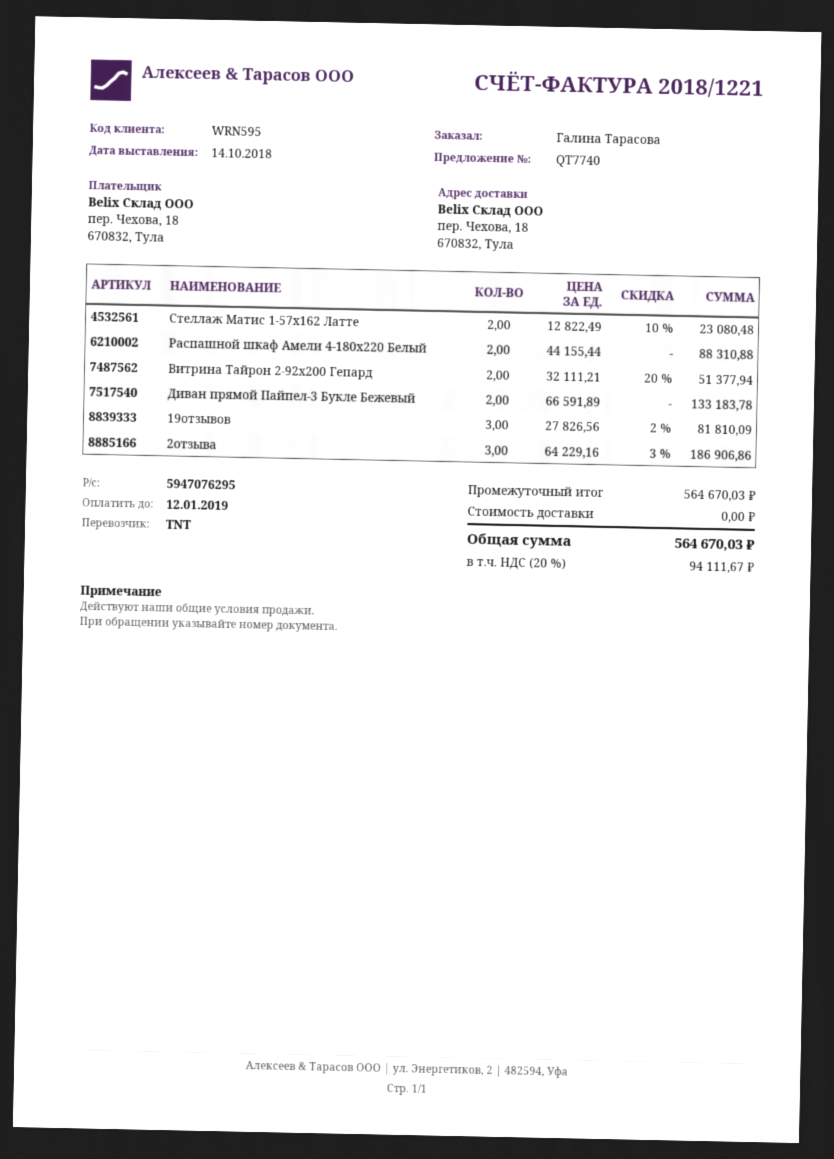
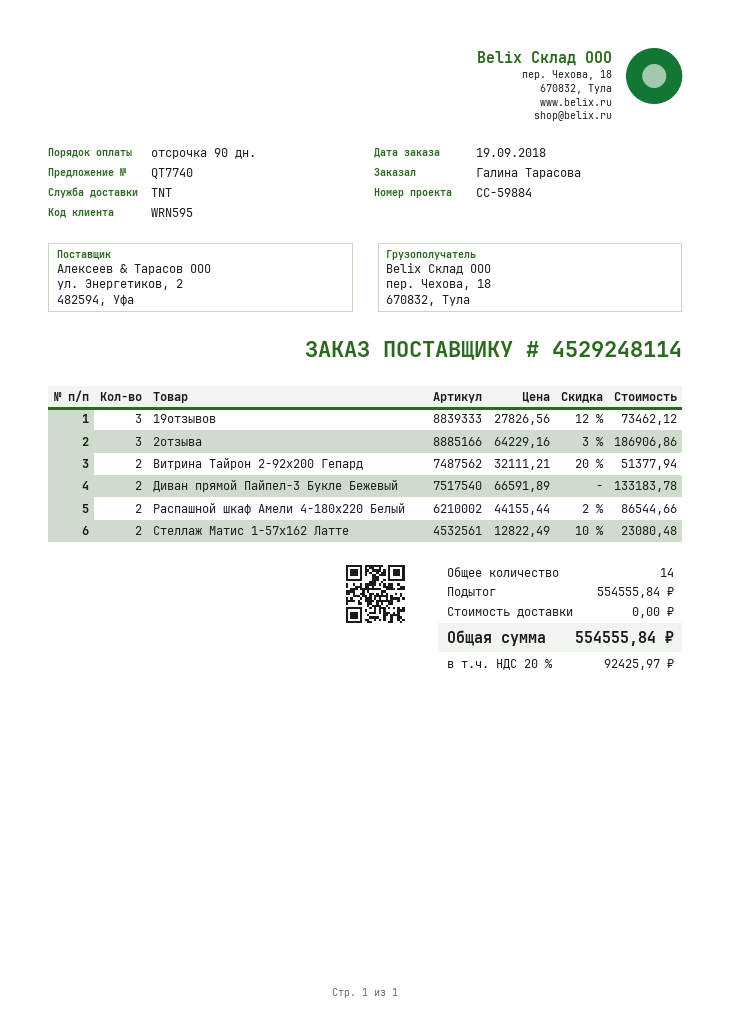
Распашной шкаф Амели 4-180x220 Белый: 2 x 44155.44 = 88310.88 -> 2 x 44155.44 - 2% = 86544.66
19отзывов: 3 x 27826.56 - 2% = 81810.09 -> 3 x 27826.56 - 12% = 73462.12
subtotal: 564670.03 -> 554555.84
tax: 20% = 94111.67 -> 20% = 92425.97
total: 564670.03 -> 554555.84

